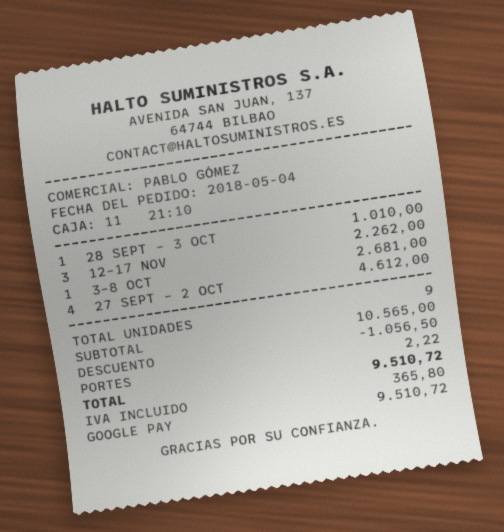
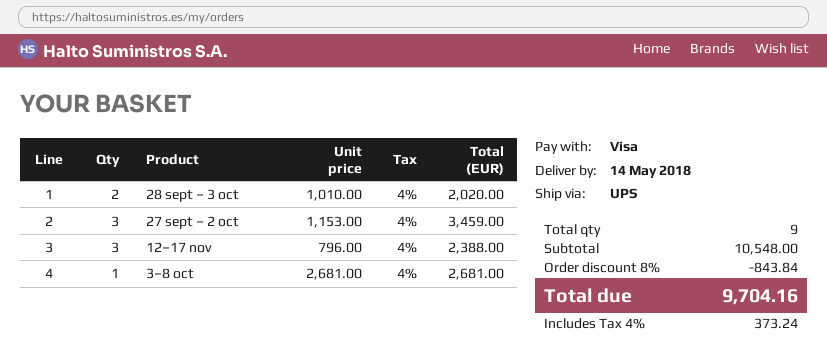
payment method: Google Pay -> Visa
28 SEPT – 3 OCT: 1 for 1010.00 -> 2 for 2020.00
12–17 NOV: 3 for 2262.00 -> 3 for 2388.00
27 SEPT – 2 OCT: 4 for 4612.00 -> 3 for 3459.00
subtotal: 10565.00 -> 10548.00
discount: 1056.50 -> 843.84
shipping: 2.22 -> none
tax: 365.80 -> 373.24
total: 9510.72 -> 9704.16

